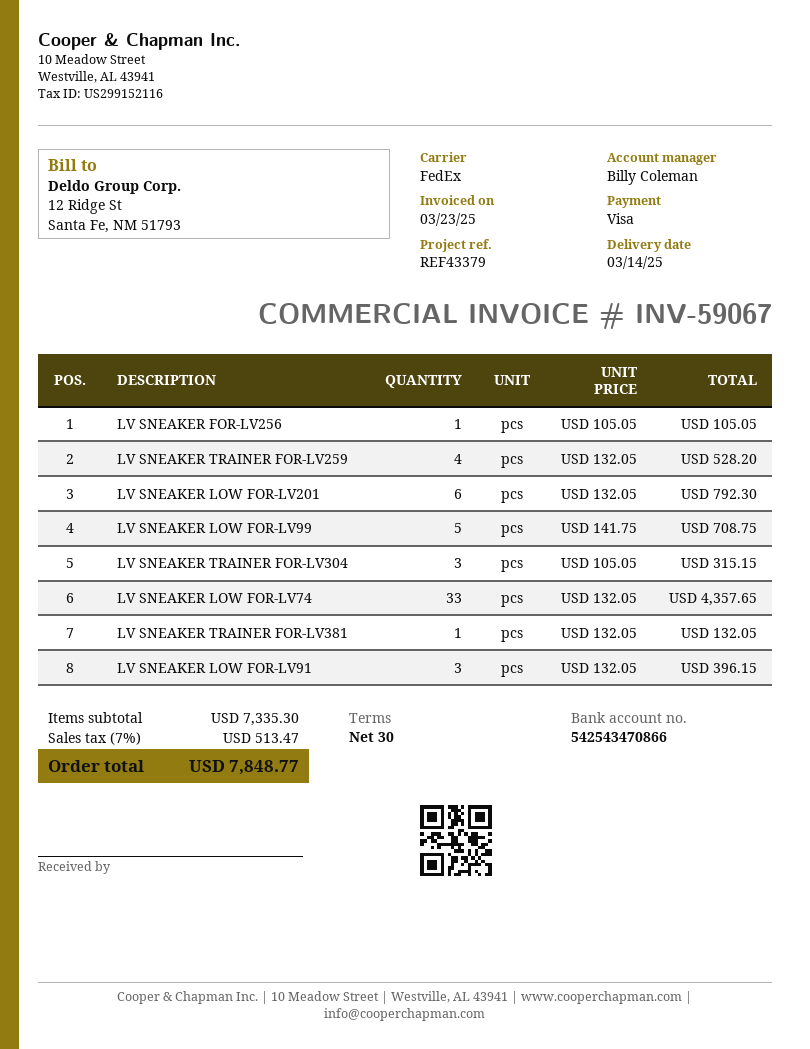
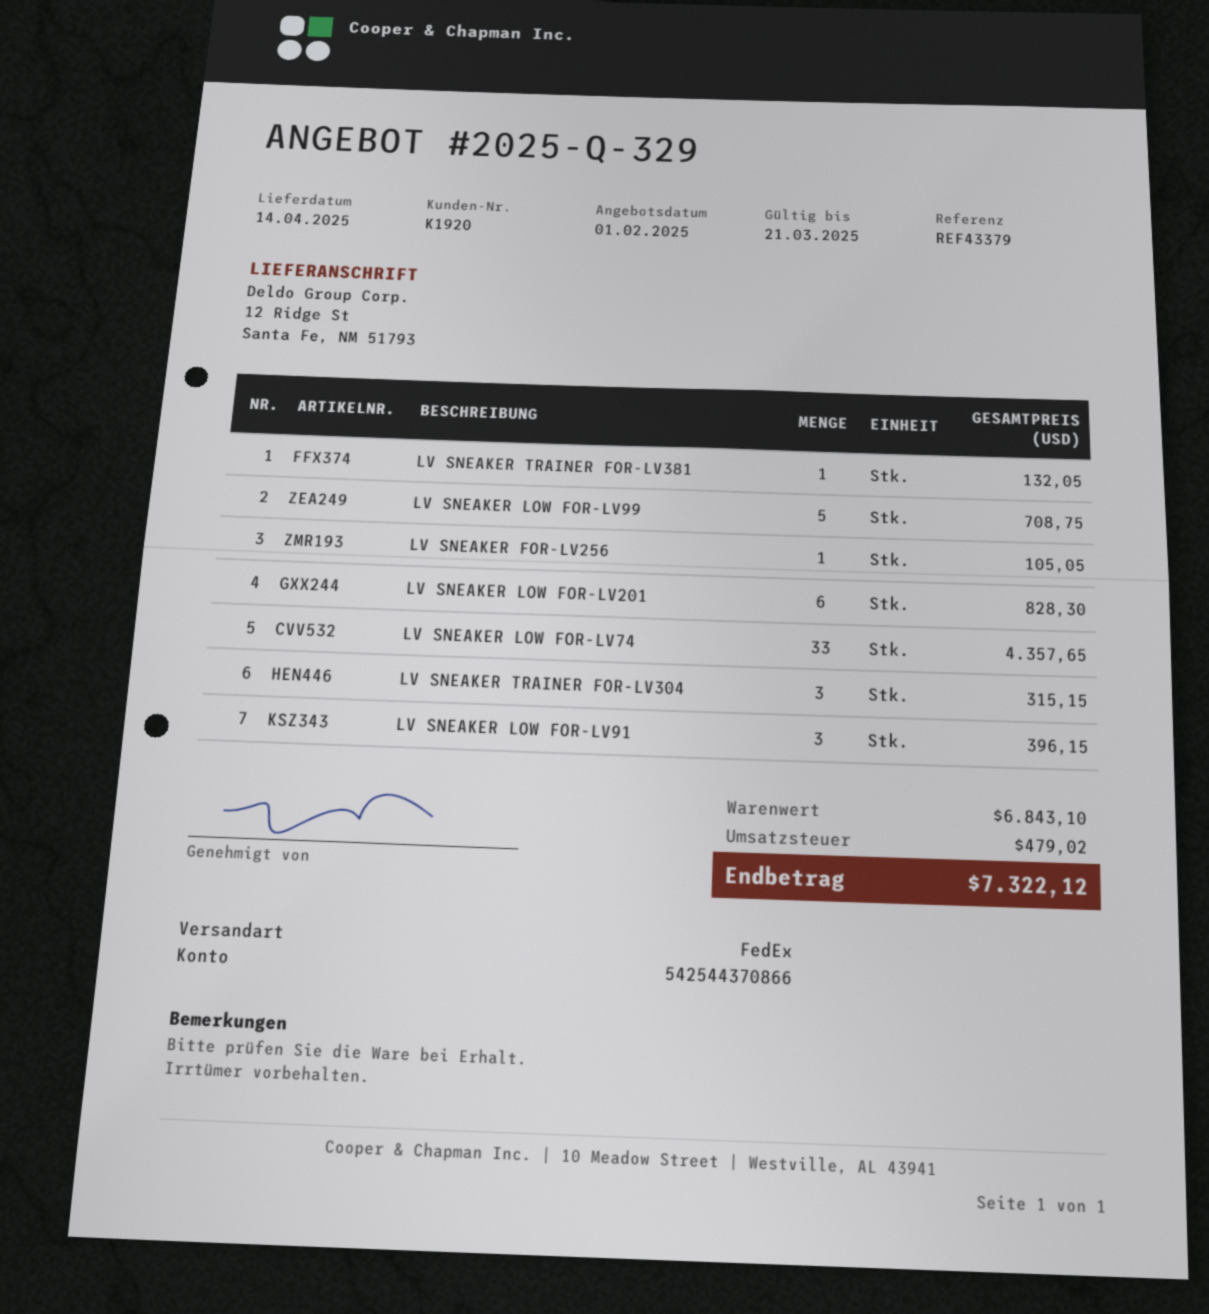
delivery date: 2025-03-14 -> 2025-04-14
bank account: 542543470866 -> 542544370866
LV SNEAKER TRAINER FOR-LV259: 4 for 528.20 -> none
LV SNEAKER LOW FOR-LV201: 6 for 792.30 -> 6 for 828.30
subtotal: 7335.30 -> 6843.10
tax: 513.47 -> 479.02
total: 7848.77 -> 7322.12

